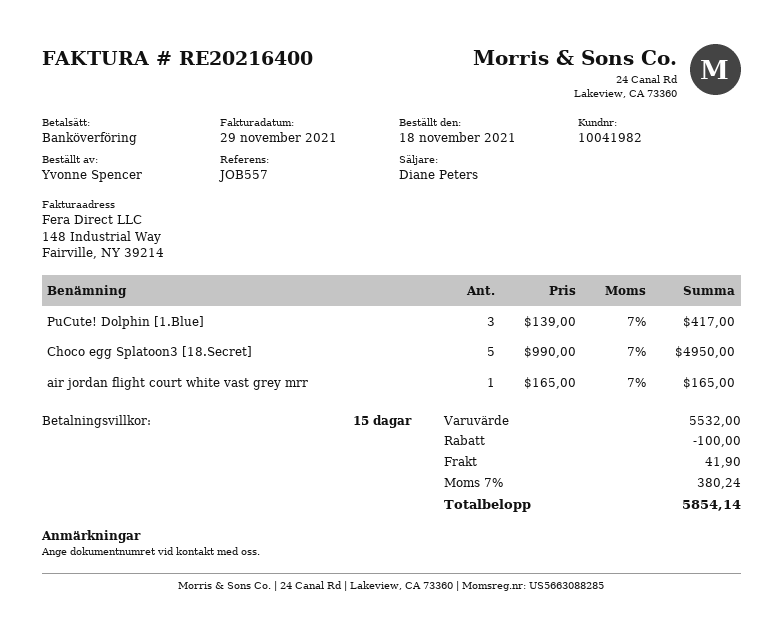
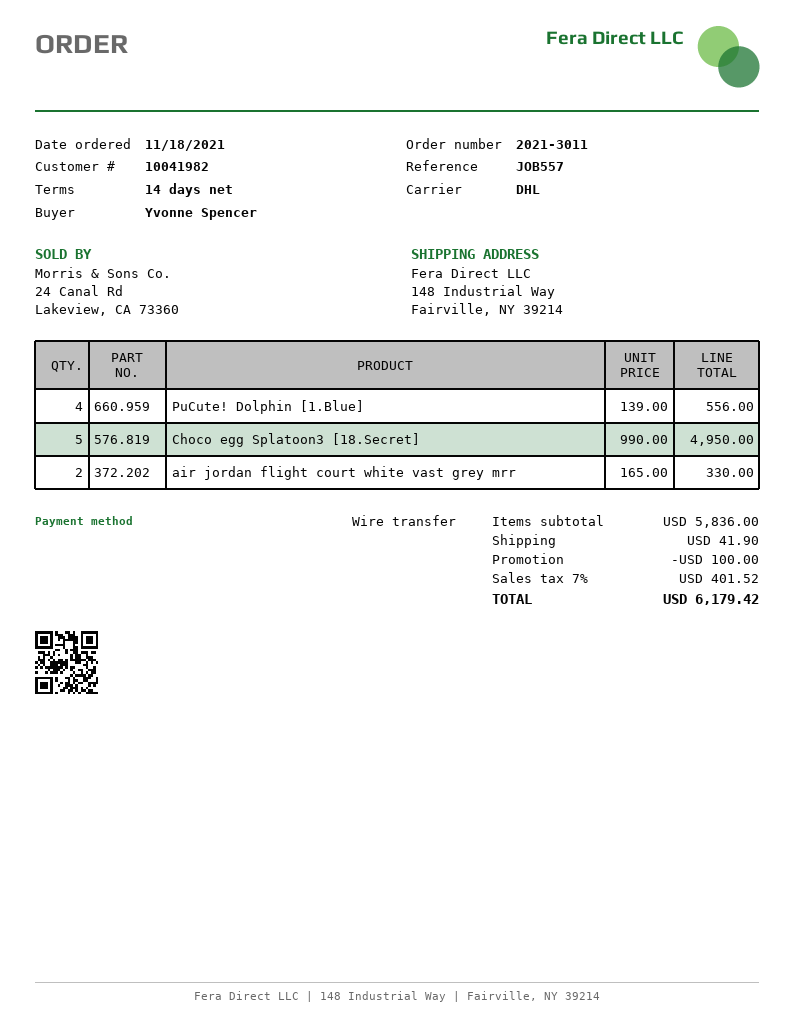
payment terms: 15 days -> 14 days
PuCute! Dolphin [1.Blue]: 3 x 139.00 = 417.00 -> 4 x 139.00 = 556.00
air jordan flight court white vast grey mrr: 1 x 165.00 = 165.00 -> 2 x 165.00 = 330.00
subtotal: 5532.00 -> 5836.00
tax: 7% = 380.24 -> 7% = 401.52
total: 5854.14 -> 6179.42

